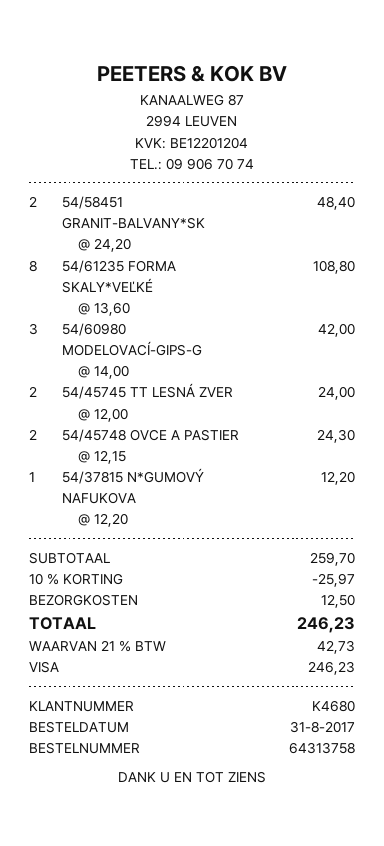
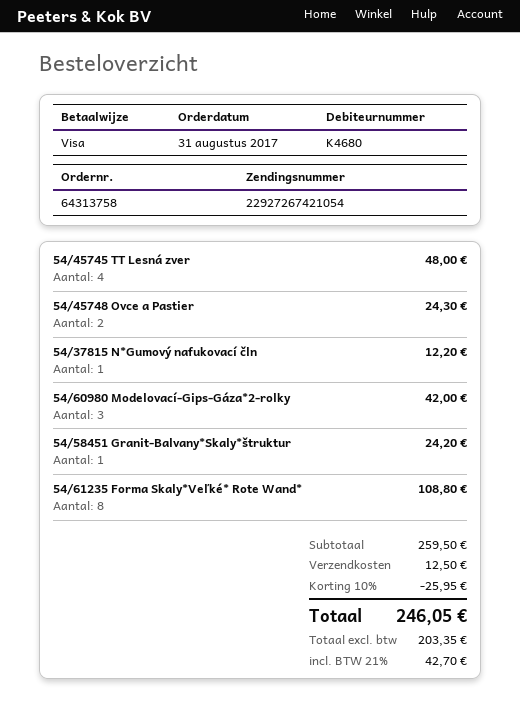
54/58451 GRANIT-BALVANY*SK: 2 for 48.40 -> 1 for 24.20
54/45745 TT LESNÁ ZVER: 2 for 24.00 -> 4 for 48.00
subtotal: 259.70 -> 259.50
discount: 10% = 25.97 -> 10% = 25.95
tax: 21% = 42.73 -> 21% = 42.70
total: 246.23 -> 246.05

